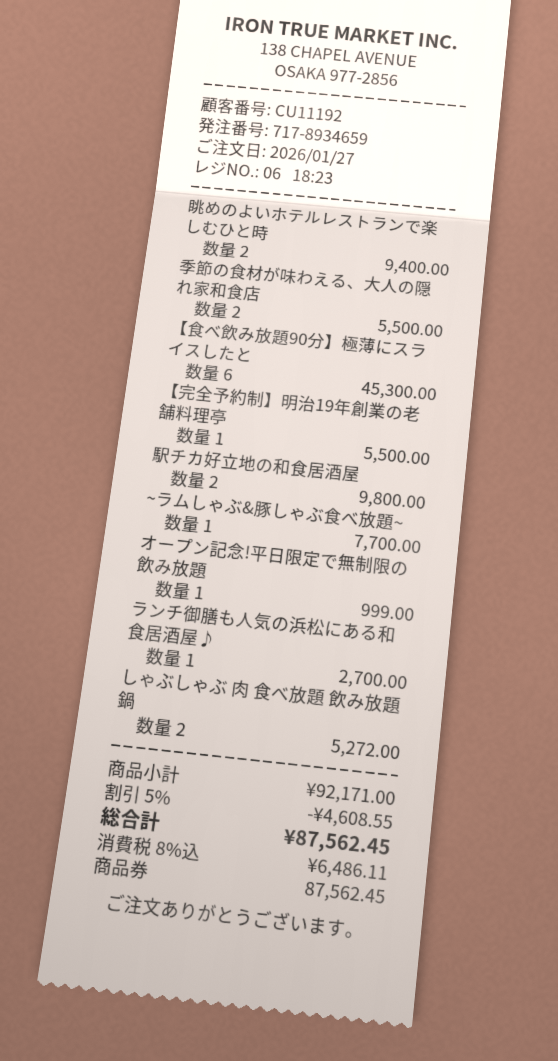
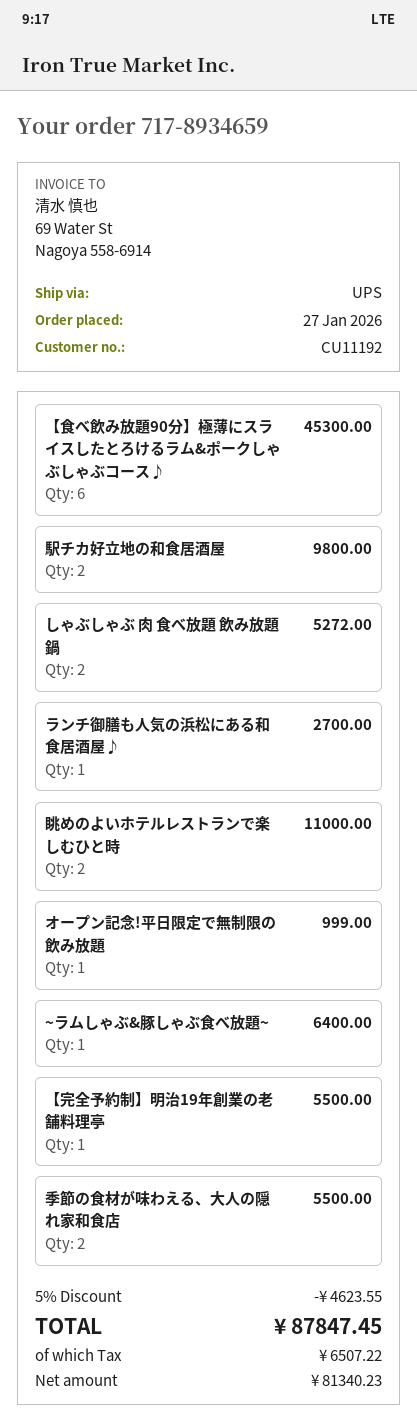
眺めのよいホテルレストランで楽しむひと時: 2 for 9400.00 -> 2 for 11000.00
~ラムしゃぶ&豚しゃぶ食べ放題~: 1 for 7700.00 -> 1 for 6400.00
discount: 5% = 4608.55 -> 5% = 4623.55
tax: 6486.11 -> 6507.22
total: 87562.45 -> 87847.45

